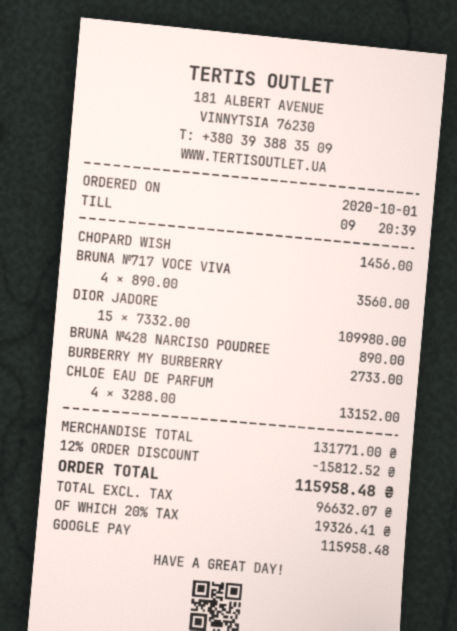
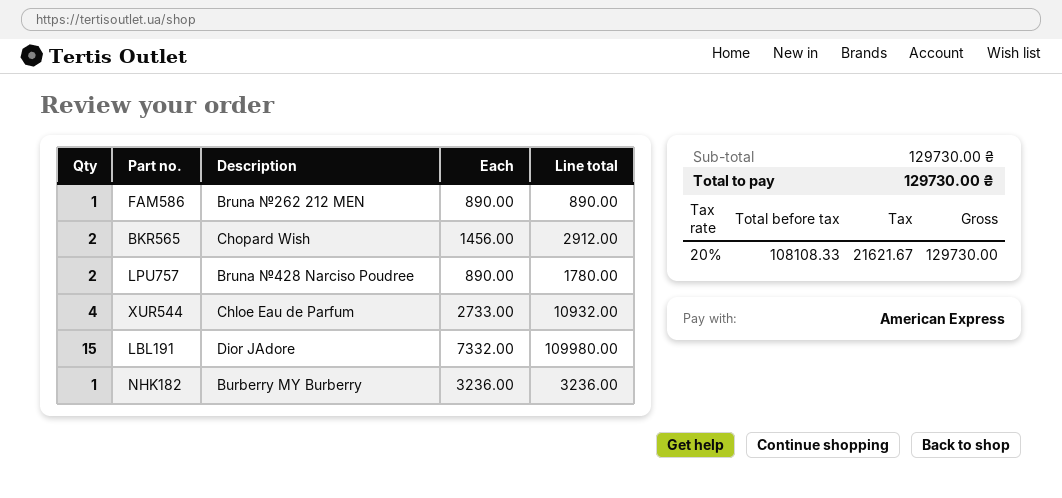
payment method: Google Pay -> American Express
CHOPARD WISH: 1 x 1456.00 = 1456.00 -> 2 x 1456.00 = 2912.00
BRUNA №717 VOCE VIVA: 4 x 890.00 = 3560.00 -> none
BRUNA №428 NARCISO POUDREE: 1 x 890.00 = 890.00 -> 2 x 890.00 = 1780.00
BURBERRY MY BURBERRY: 1 x 2733.00 = 2733.00 -> 1 x 3236.00 = 3236.00
CHLOE EAU DE PARFUM: 4 x 3288.00 = 13152.00 -> 4 x 2733.00 = 10932.00
Bruna №262 212 MEN: none -> 1 x 890.00 = 890.00
subtotal: 131771.00 -> 129730.00
discount: 12% = 15812.52 -> none
net: 96632.07 -> 108108.33
tax: 20% = 19326.41 -> 20% = 21621.67
total: 115958.48 -> 129730.00

